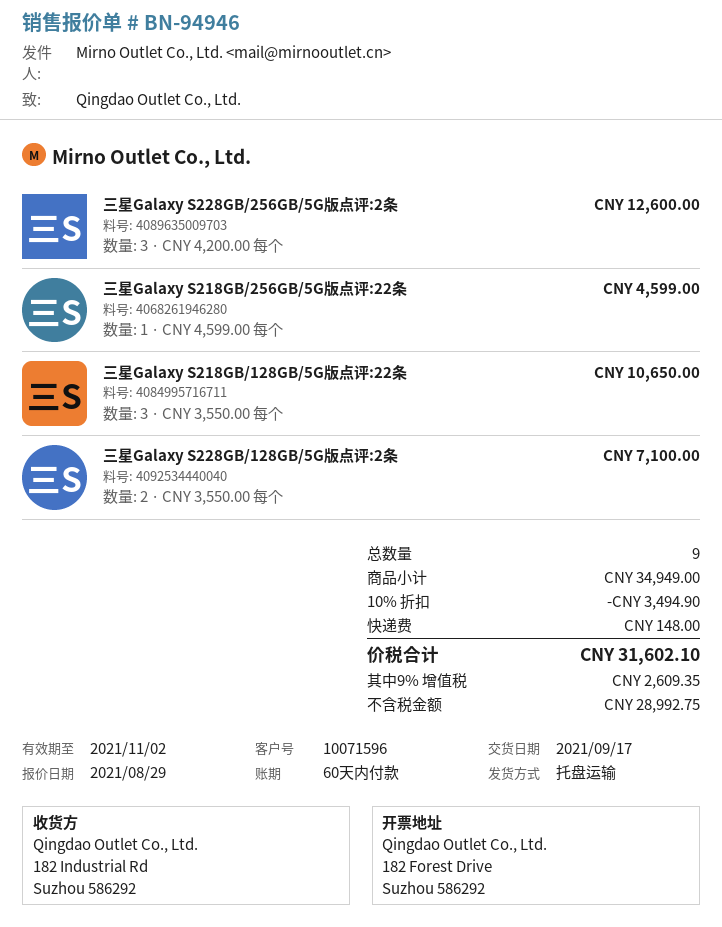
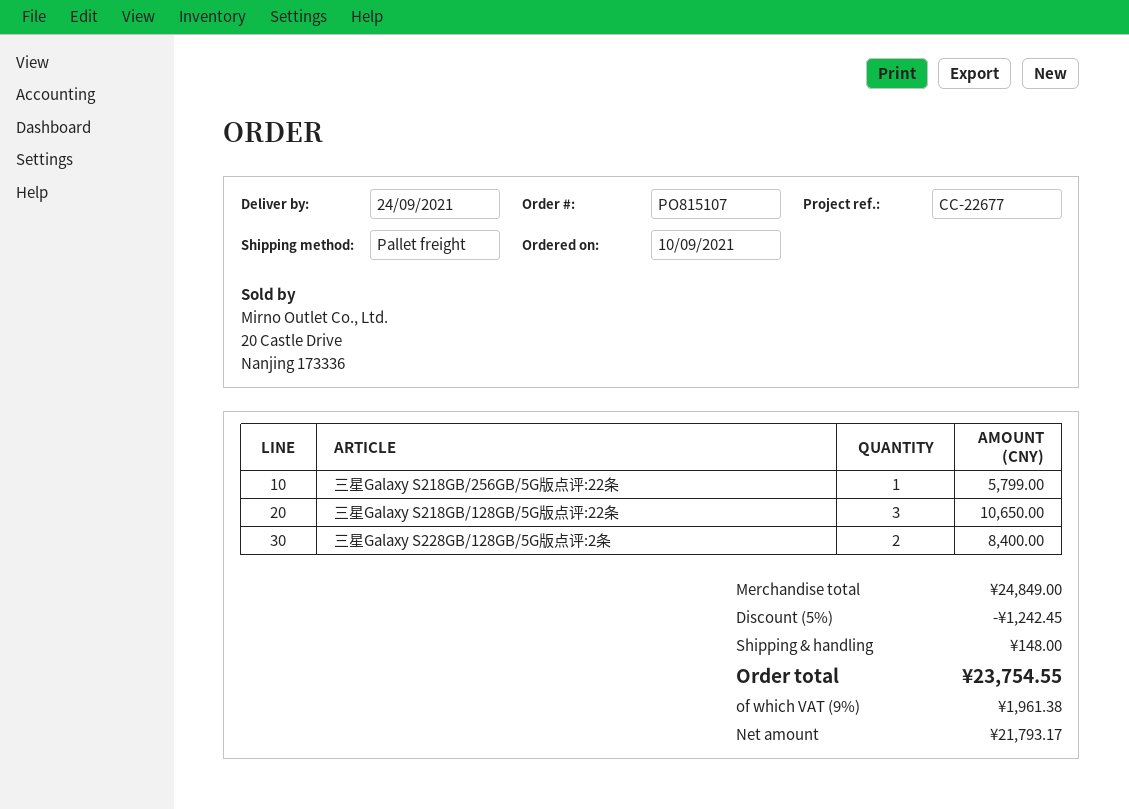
delivery date: 2021-09-17 -> 2021-09-24
三星Galaxy S228GB/256GB/5G版点评:2条: 3 for 12600.00 -> none
三星Galaxy S218GB/256GB/5G版点评:22条: 1 for 4599.00 -> 1 for 5799.00
三星Galaxy S228GB/128GB/5G版点评:2条: 2 for 7100.00 -> 2 for 8400.00
subtotal: 34949.00 -> 24849.00
discount: 10% = 3494.90 -> 5% = 1242.45
net: 28992.75 -> 21793.17
tax: 9% = 2609.35 -> 9% = 1961.38
total: 31602.10 -> 23754.55

